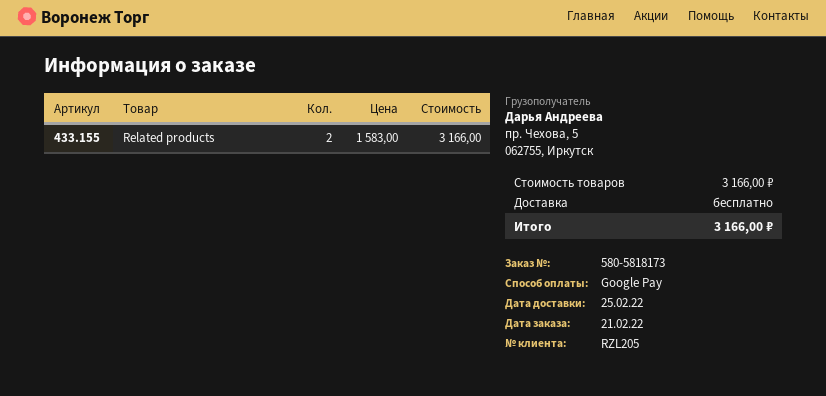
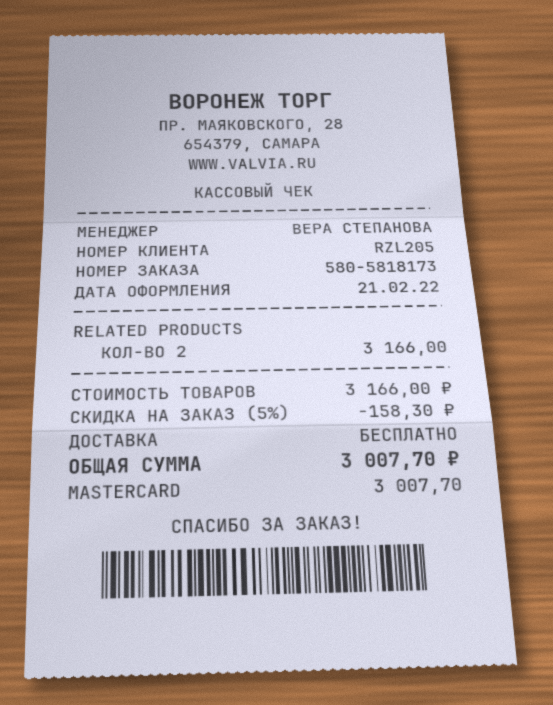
payment method: Google Pay -> Mastercard
discount: none -> 5% = 158.30
total: 3166.00 -> 3007.70

